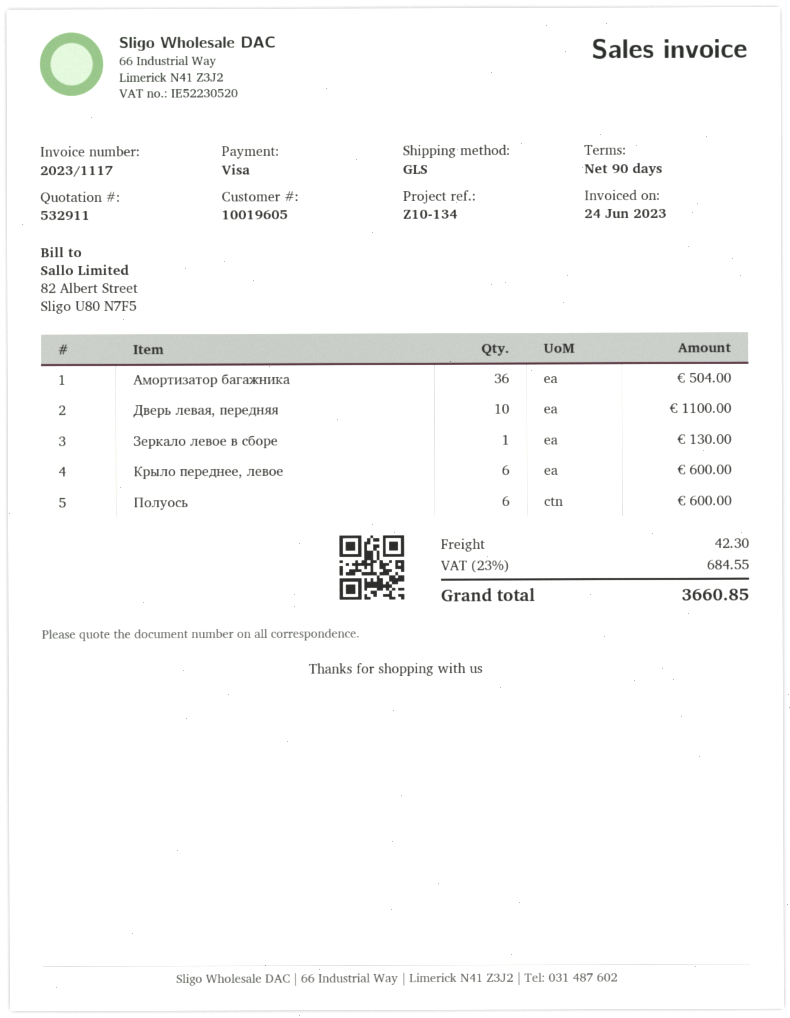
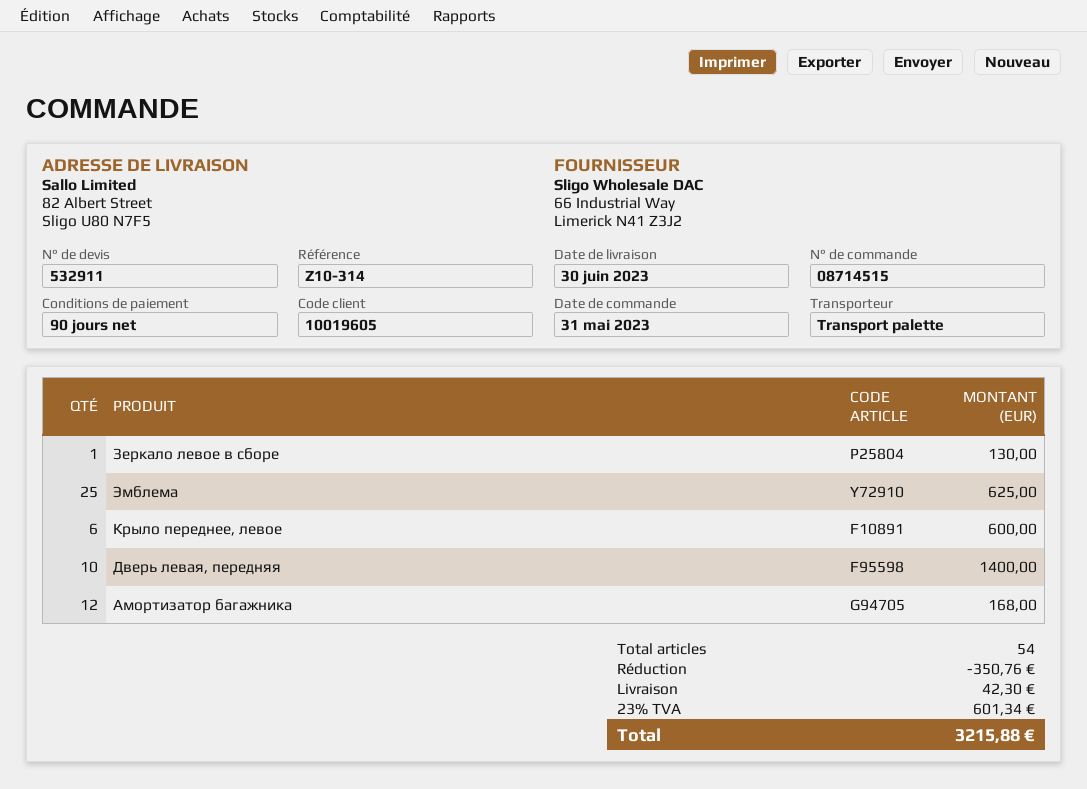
reference: Z10-134 -> Z10-314
shipping method: GLS -> pallet freight
Амортизатор багажника: 36 for 504.00 -> 12 for 168.00
Дверь левая, передняя: 10 for 1100.00 -> 10 for 1400.00
Полуось: 6 for 600.00 -> none
Эмблема: none -> 25 for 625.00
discount: none -> 350.76
tax: 23% = 684.55 -> 23% = 601.34
total: 3660.85 -> 3215.88

